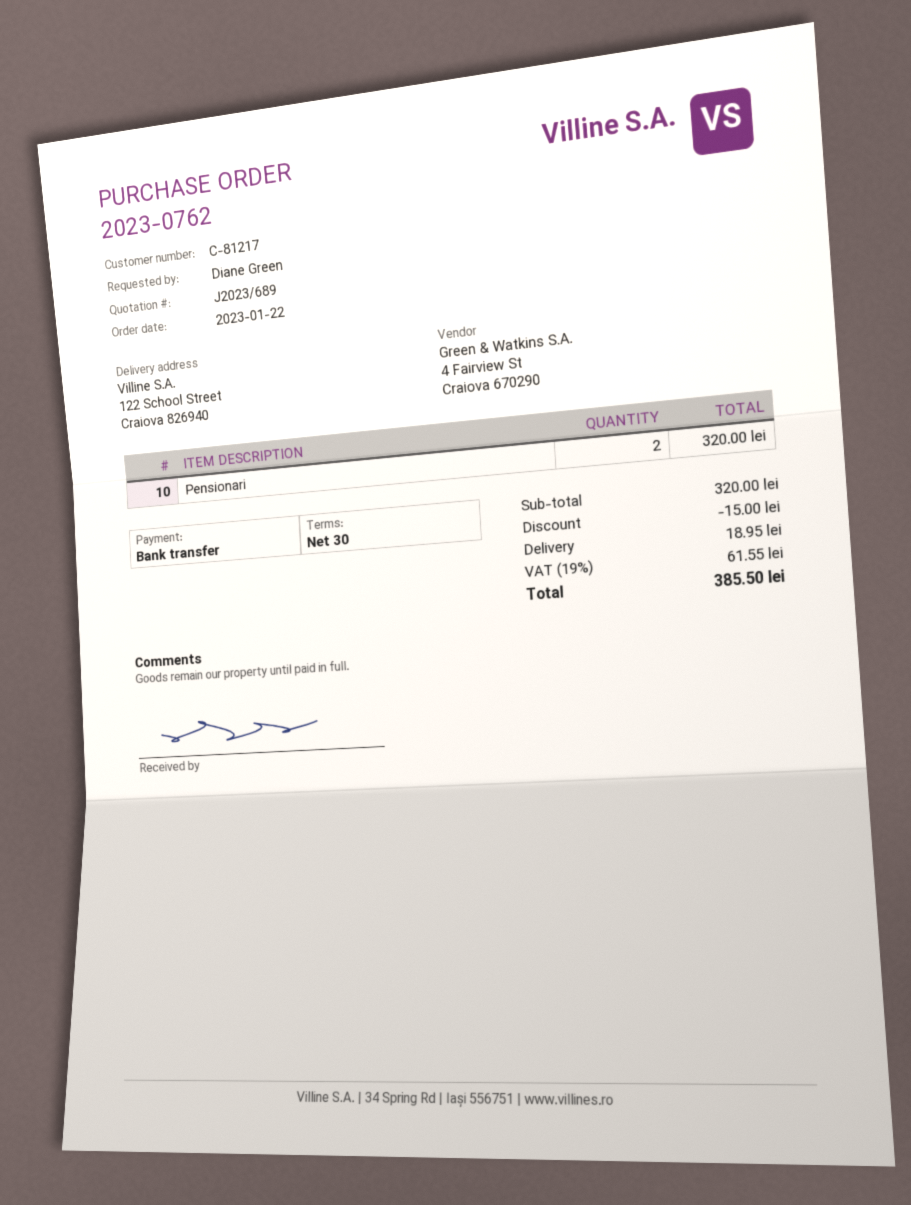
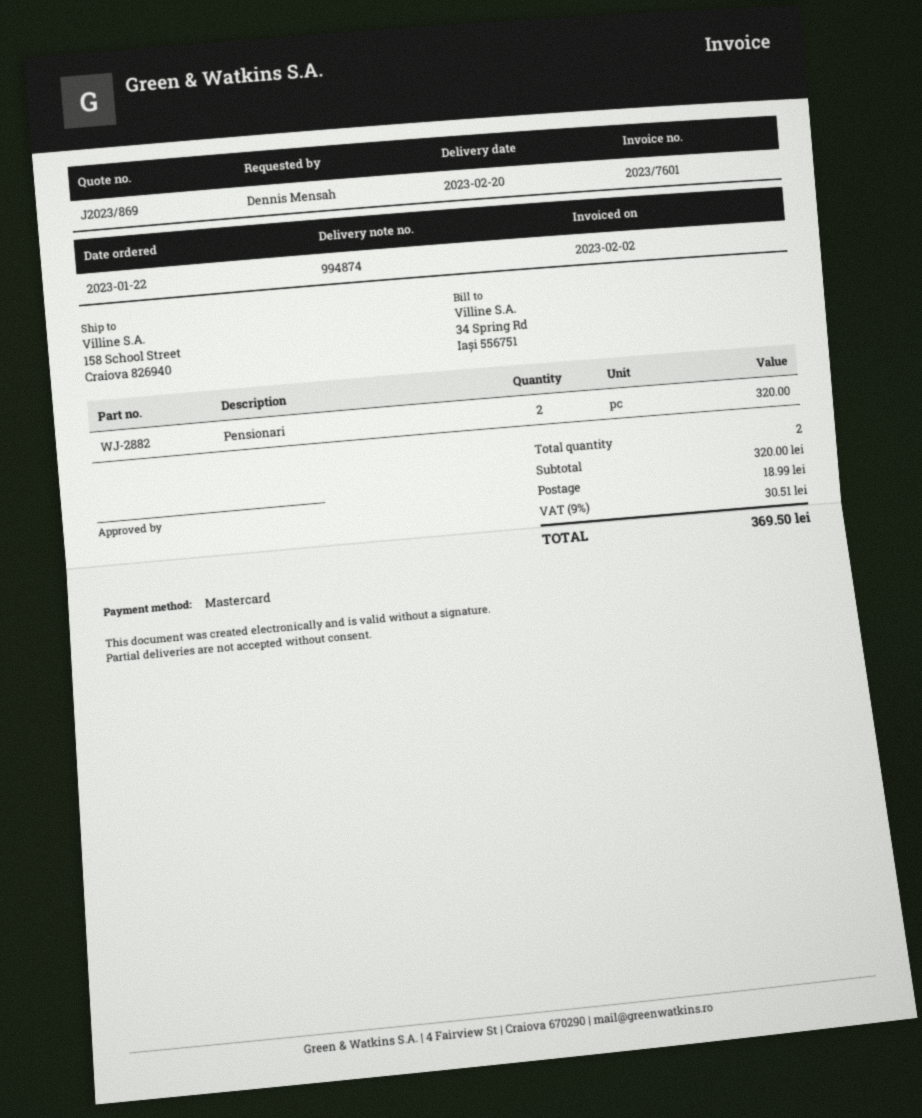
quote number: J2023/689 -> J2023/869
ordered by: Diane Green -> Dennis Mensah
payment method: bank transfer -> Mastercard
ship to: 122 School Street, Craiova 826940 -> 158 School Street, Craiova 826940
discount: 15.00 -> none
shipping: 18.95 -> 18.99
tax: 19% = 61.55 -> 9% = 30.51
total: 385.50 -> 369.50

